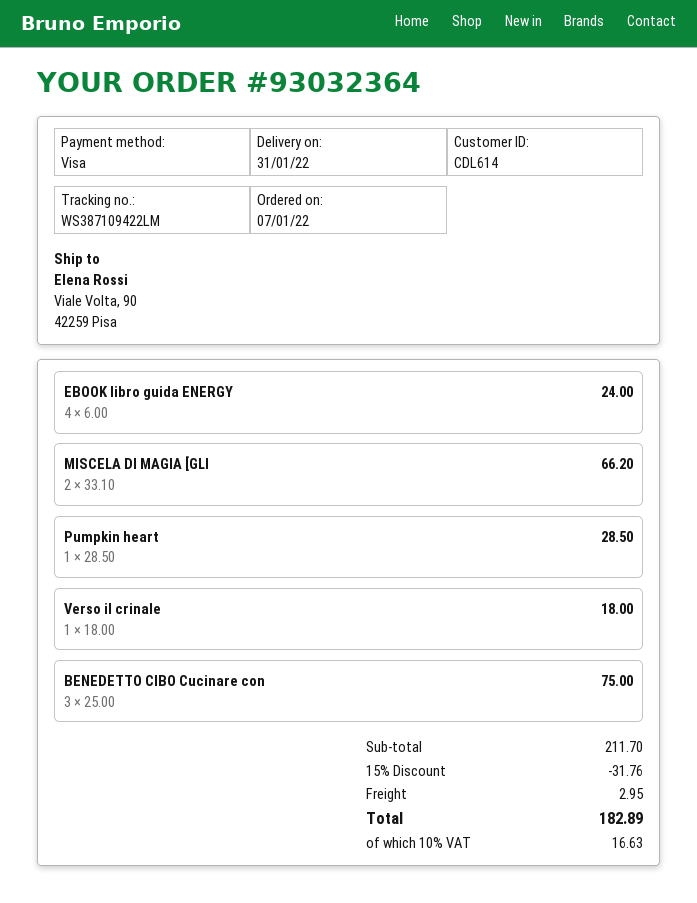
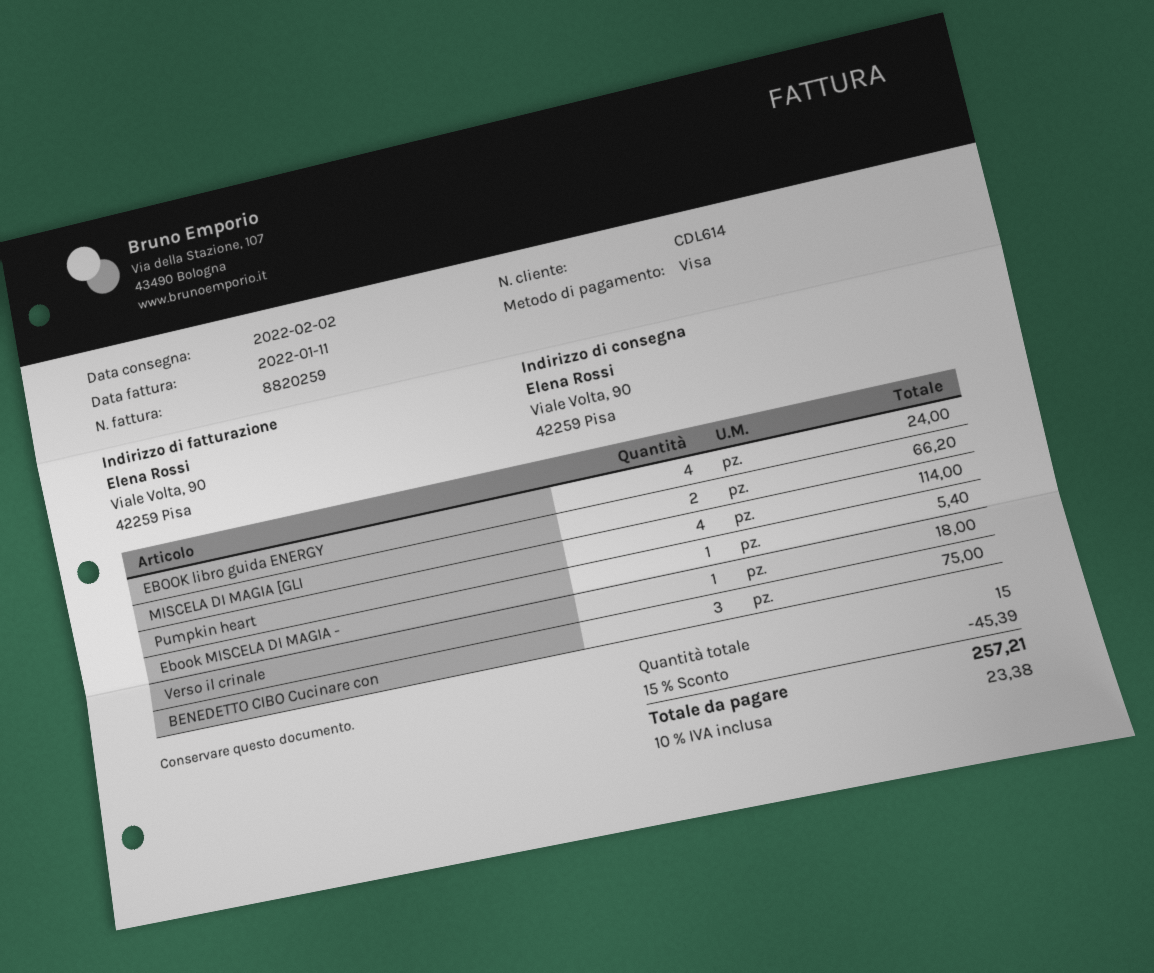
delivery date: 2022-01-31 -> 2022-02-02
Pumpkin heart: 1 for 28.50 -> 4 for 114.00
Ebook MISCELA DI MAGIA -: none -> 1 for 5.40
discount: 15% = 31.76 -> 15% = 45.39
shipping: 2.95 -> none
tax: 10% = 16.63 -> 10% = 23.38
total: 182.89 -> 257.21

